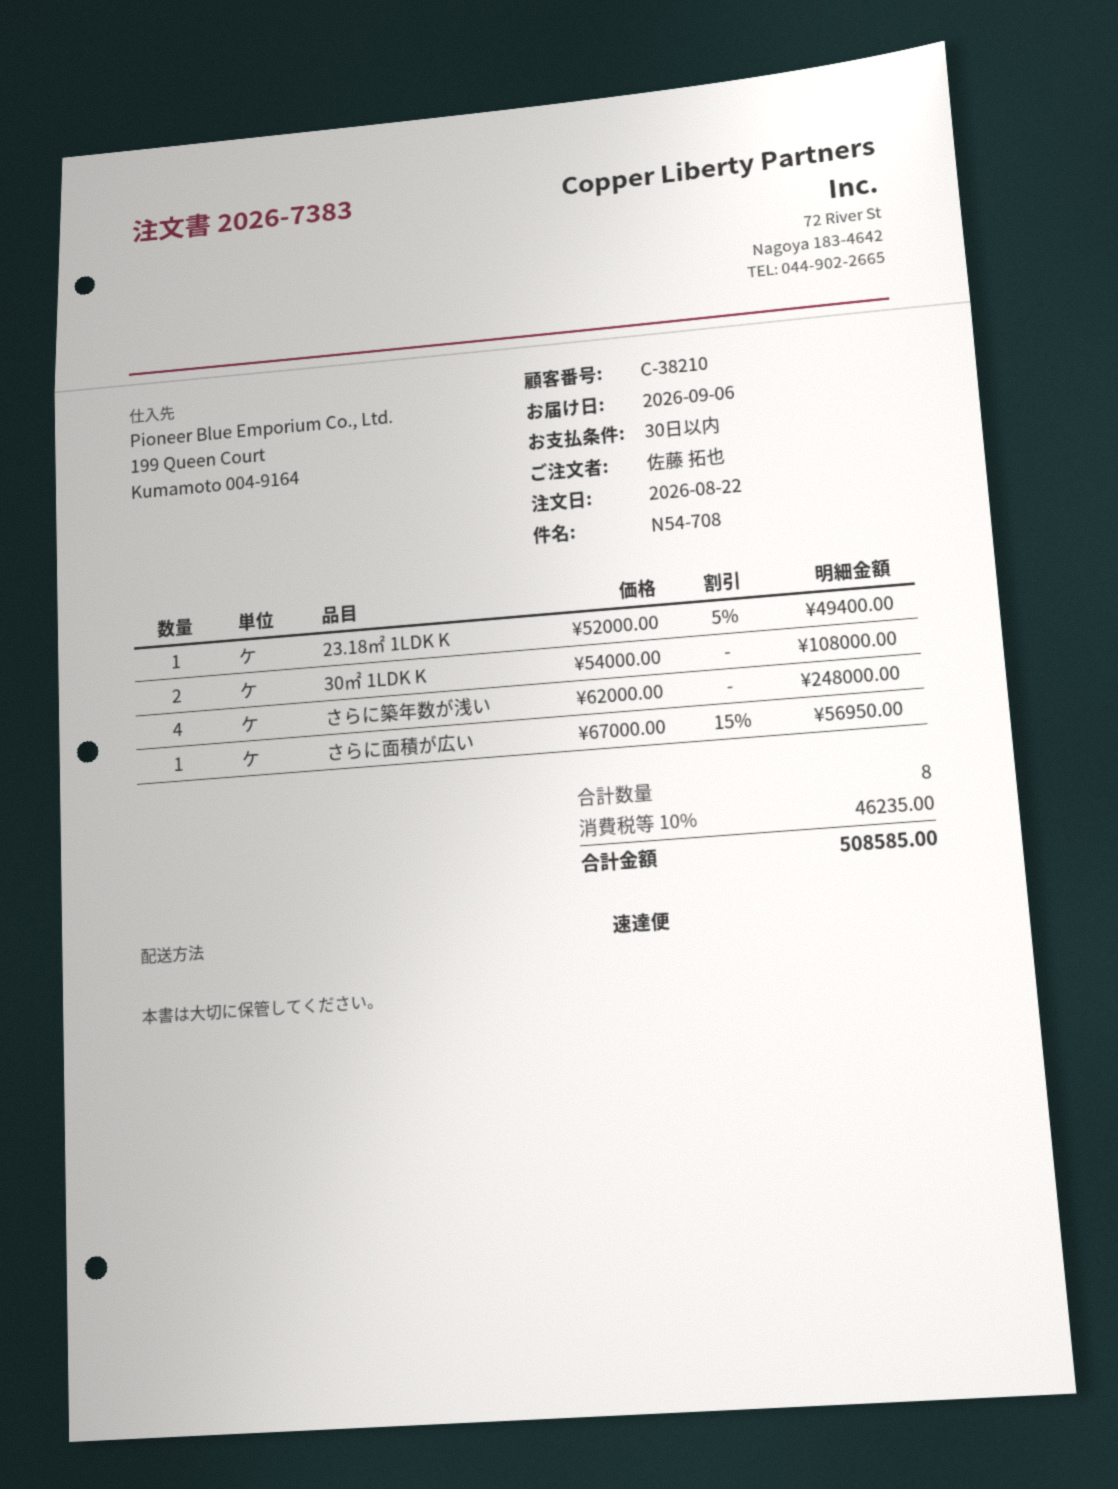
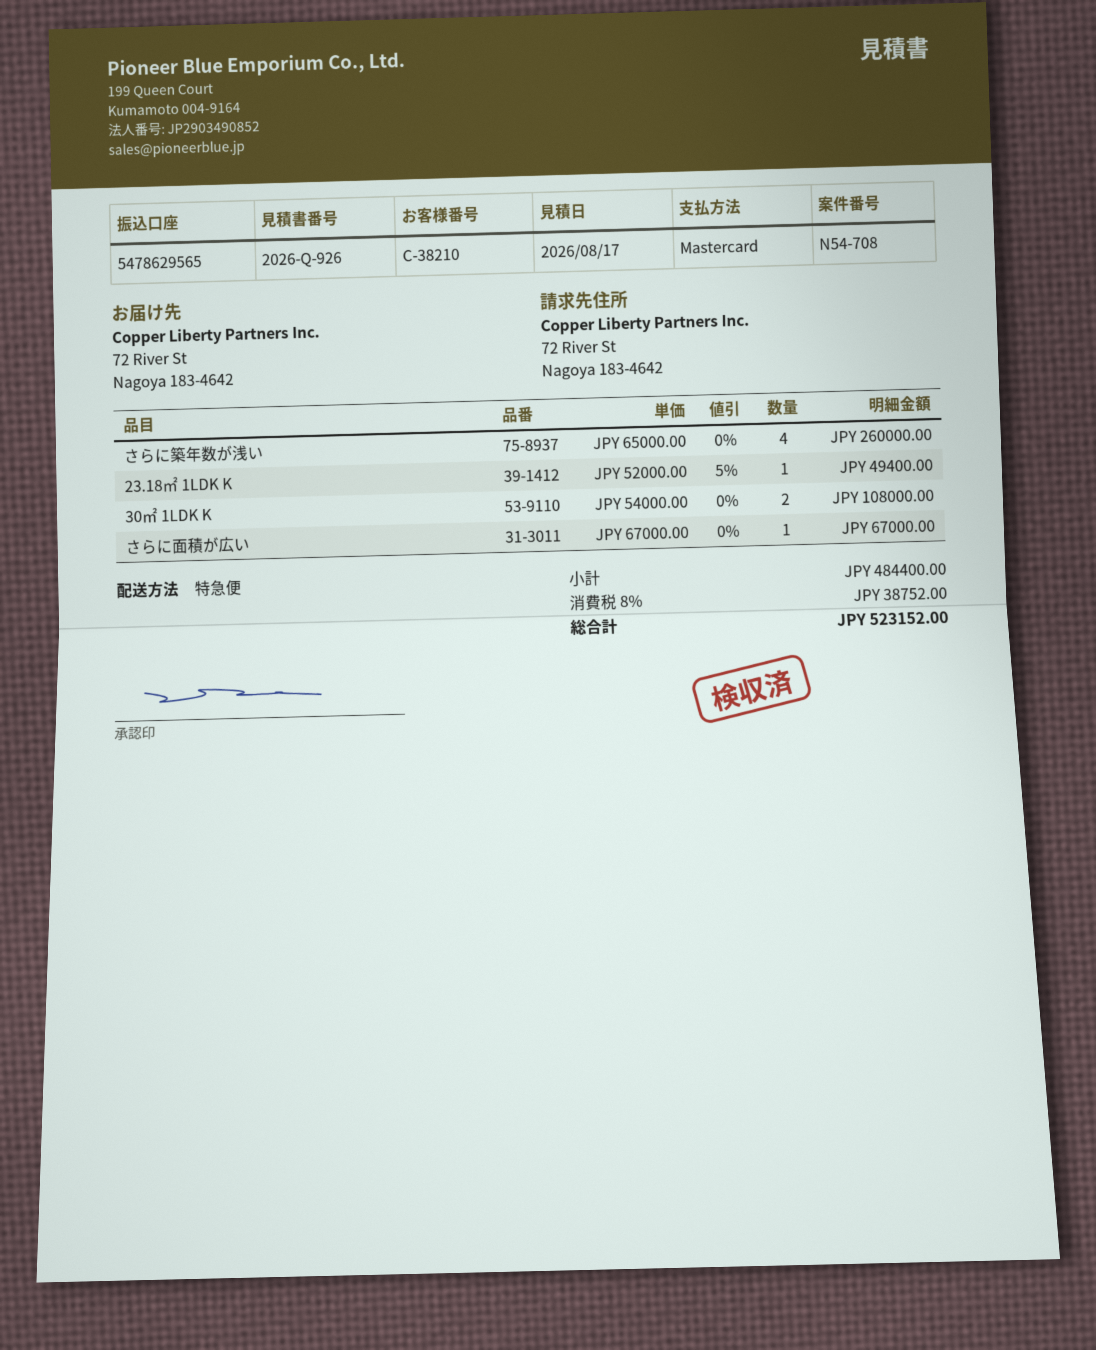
さらに築年数が浅い: 4 x 62000.00 = 248000.00 -> 4 x 65000.00 = 260000.00
さらに面積が広い: 1 x 67000.00 - 15% = 56950.00 -> 1 x 67000.00 = 67000.00
tax: 10% = 46235.00 -> 8% = 38752.00
total: 508585.00 -> 523152.00

